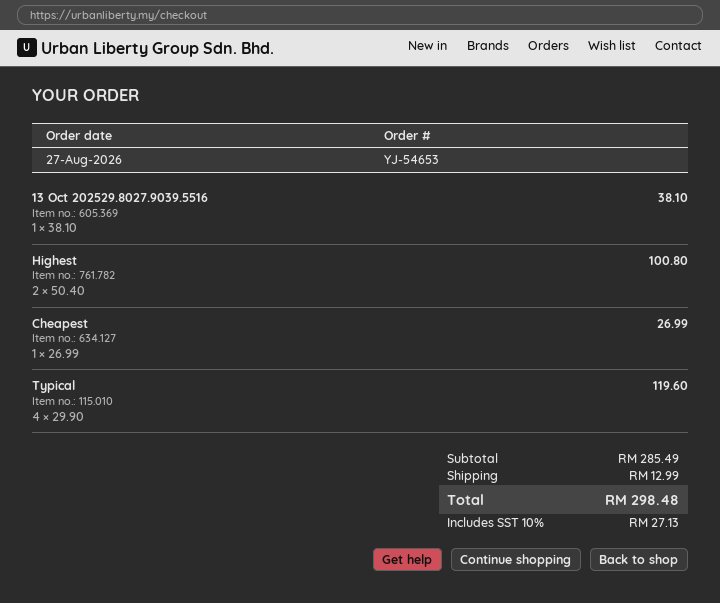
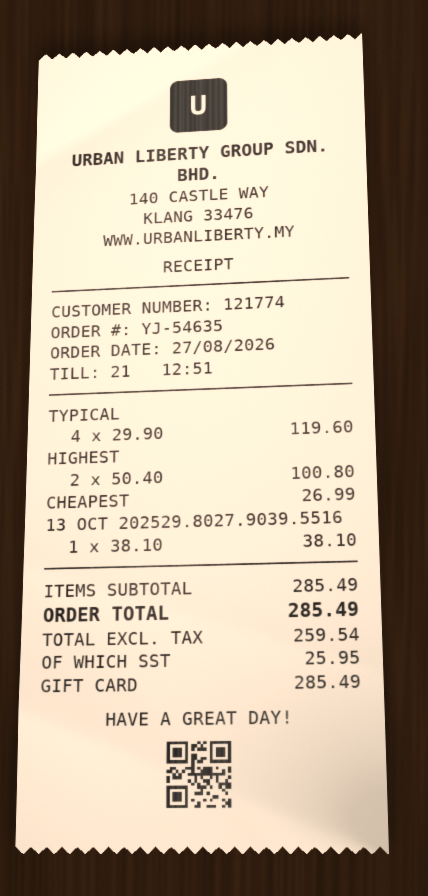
order number: YJ-54653 -> YJ-54635
shipping: 12.99 -> none
tax: 27.13 -> 25.95
total: 298.48 -> 285.49

